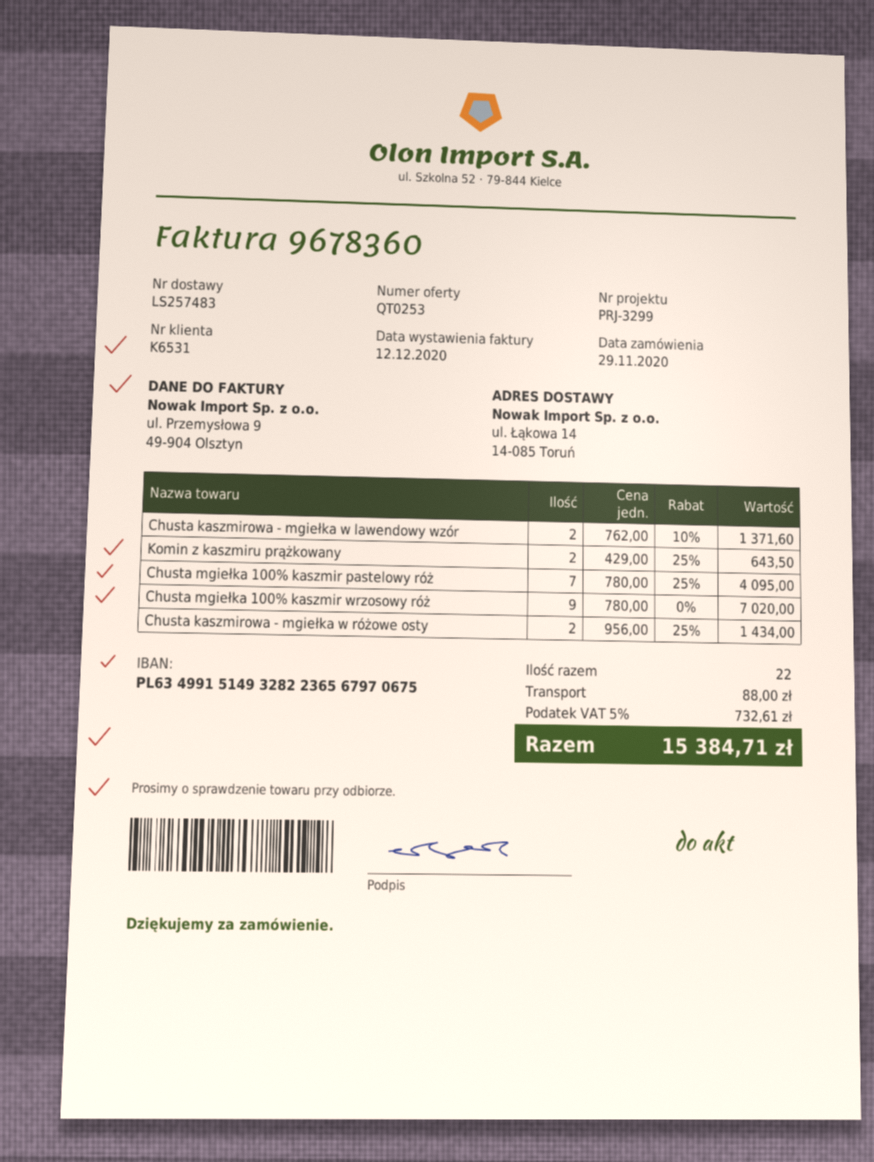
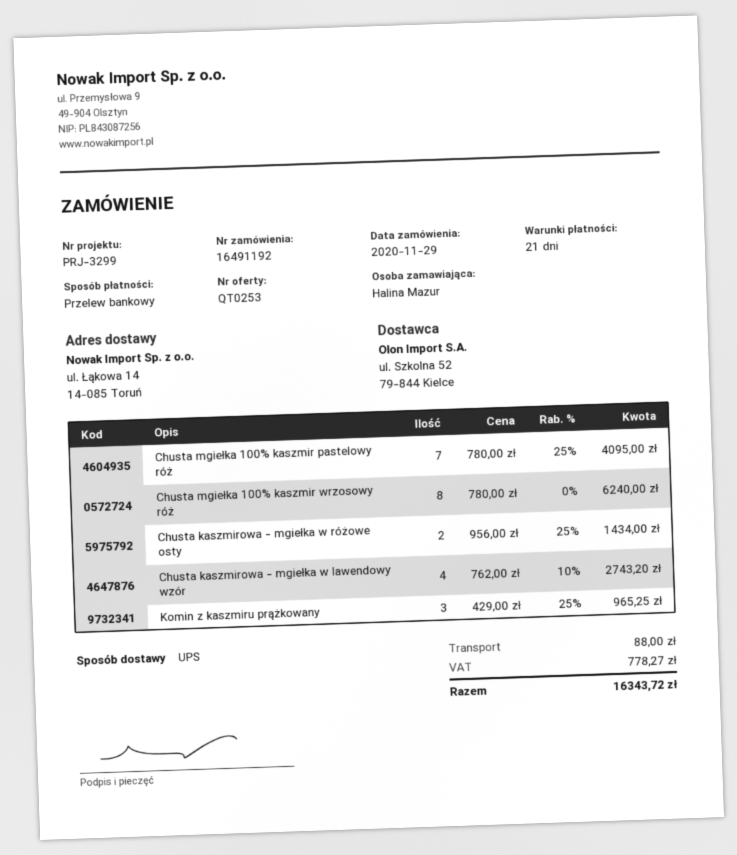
Chusta kaszmirowa - mgiełka w lawendowy wzór: 2 x 762.00 - 10% = 1371.60 -> 4 x 762.00 - 10% = 2743.20
Komin z kaszmiru prążkowany: 2 x 429.00 - 25% = 643.50 -> 3 x 429.00 - 25% = 965.25
Chusta mgiełka 100% kaszmir wrzosowy róż: 9 x 780.00 = 7020.00 -> 8 x 780.00 = 6240.00
tax: 732.61 -> 778.27
total: 15384.71 -> 16343.72

